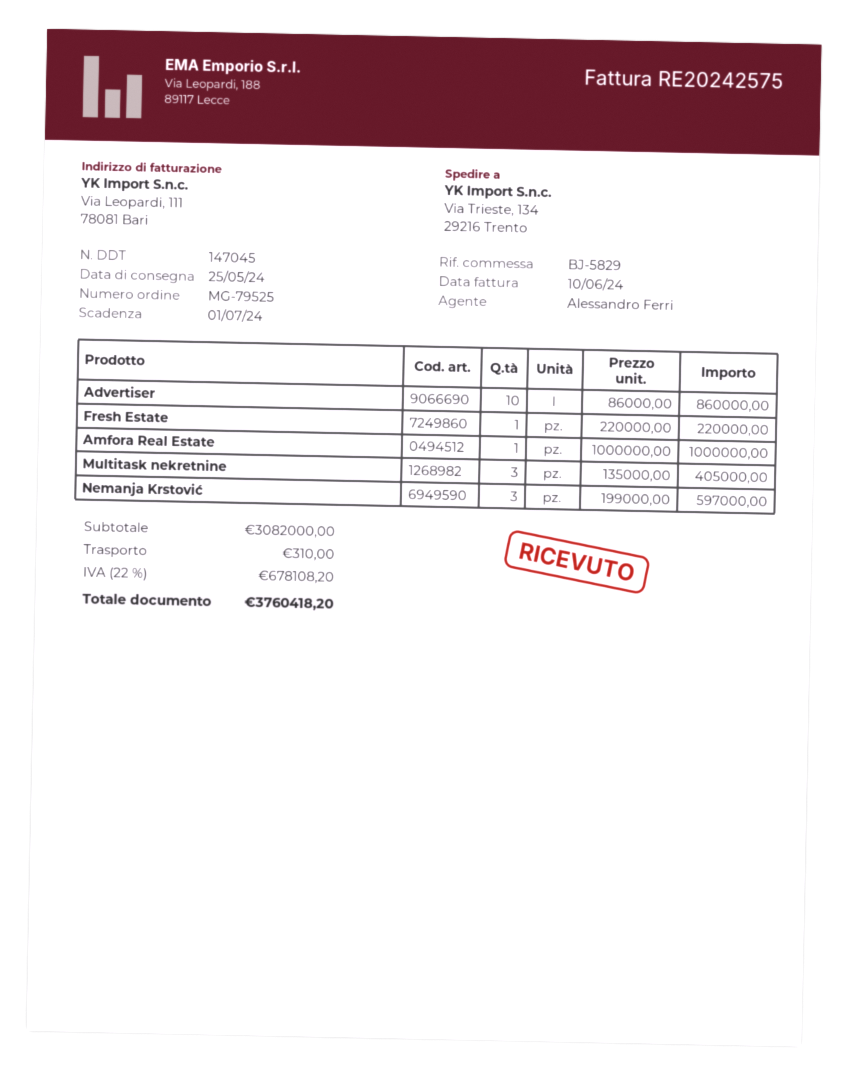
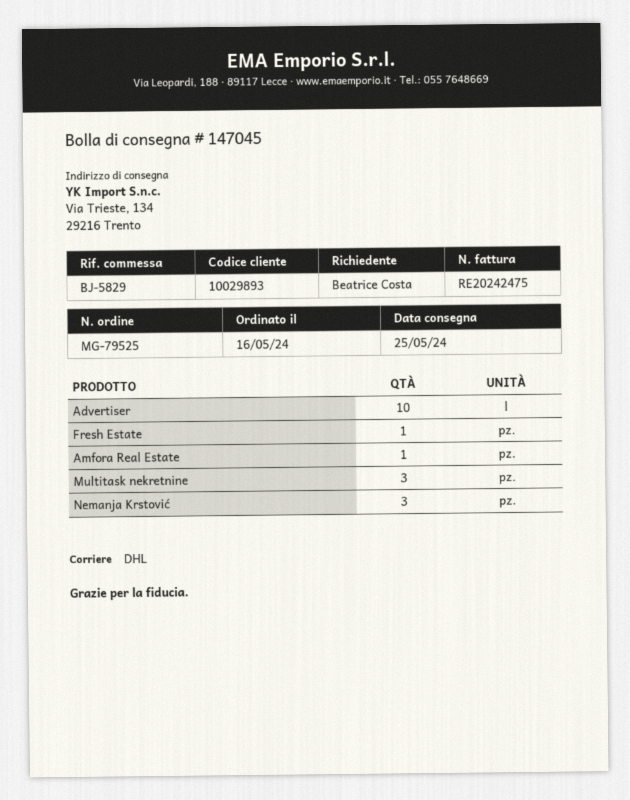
invoice number: RE20242575 -> RE20242475

